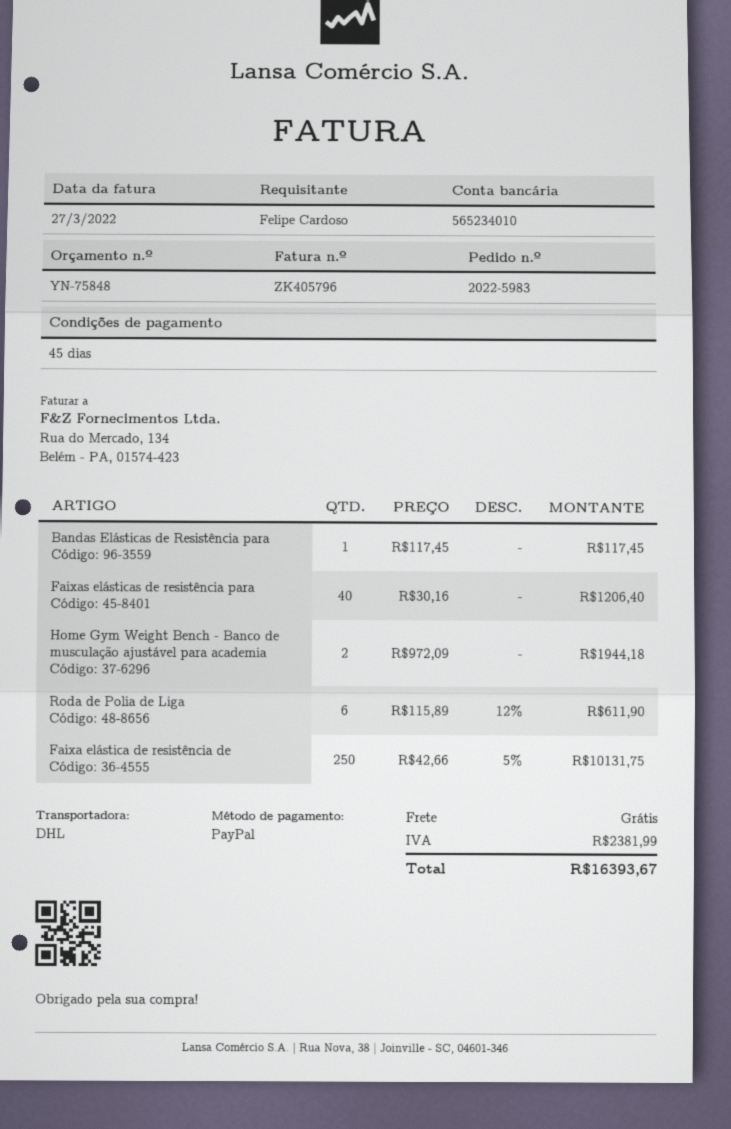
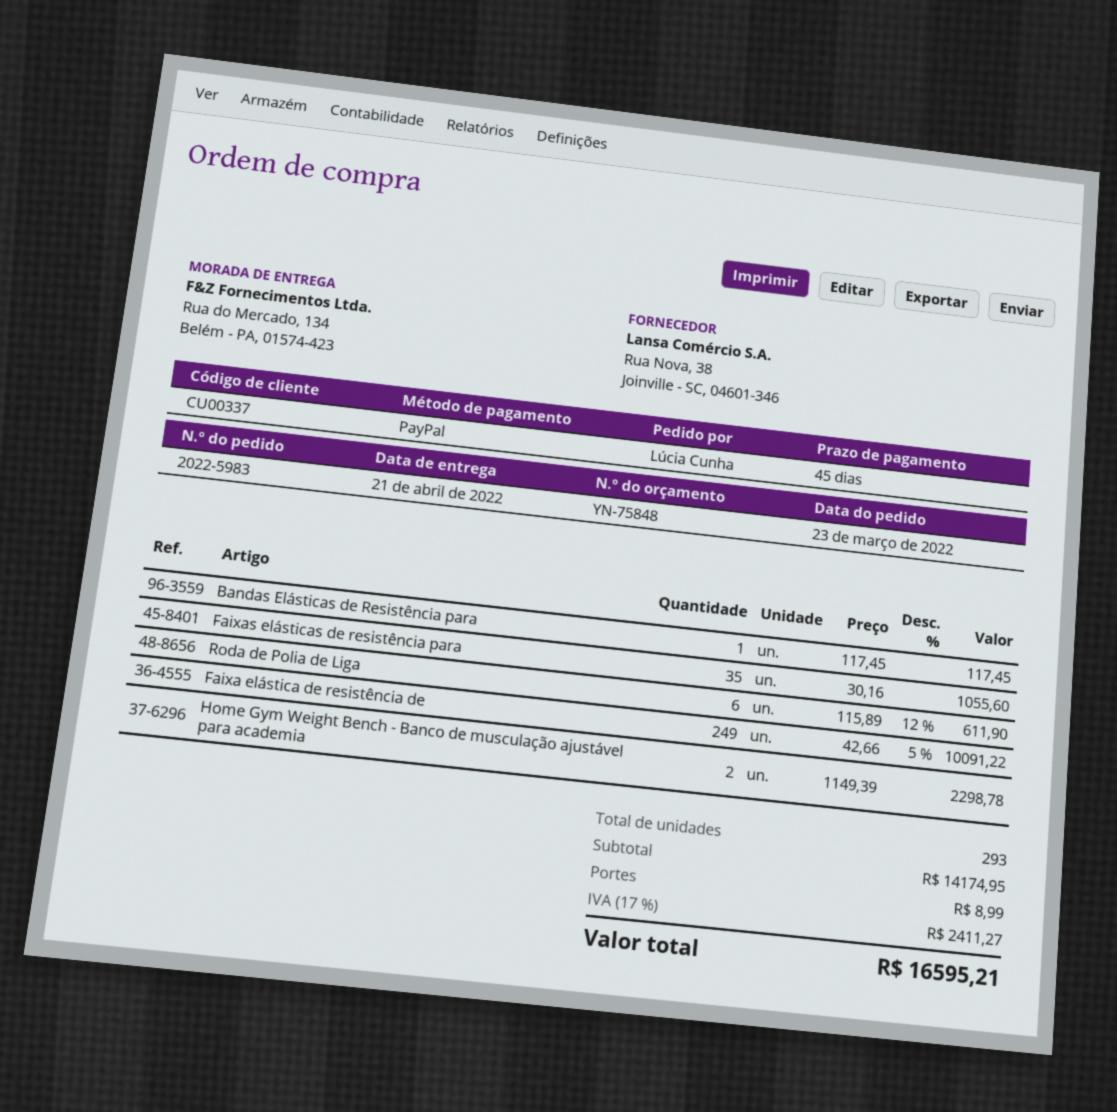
ordered by: Felipe Cardoso -> Lúcia Cunha
Faixas elásticas de resistência para: 40 x 30.16 = 1206.40 -> 35 x 30.16 = 1055.60
Home Gym Weight Bench - Banco de musculação ajustável para academia: 2 x 972.09 = 1944.18 -> 2 x 1149.39 = 2298.78
Faixa elástica de resistência de: 250 x 42.66 - 5% = 10131.75 -> 249 x 42.66 - 5% = 10091.22
shipping: 0.00 -> 8.99
tax: 2381.99 -> 2411.27
total: 16393.67 -> 16595.21

